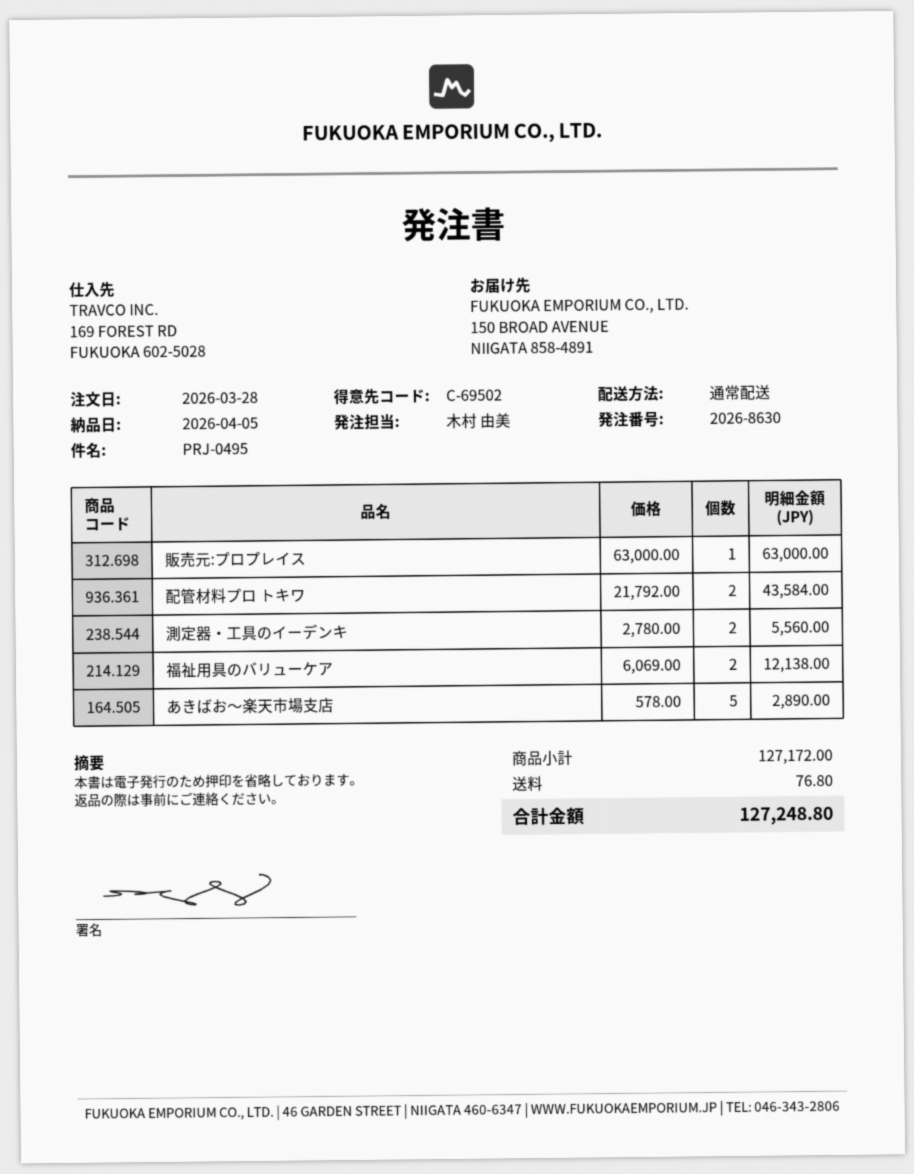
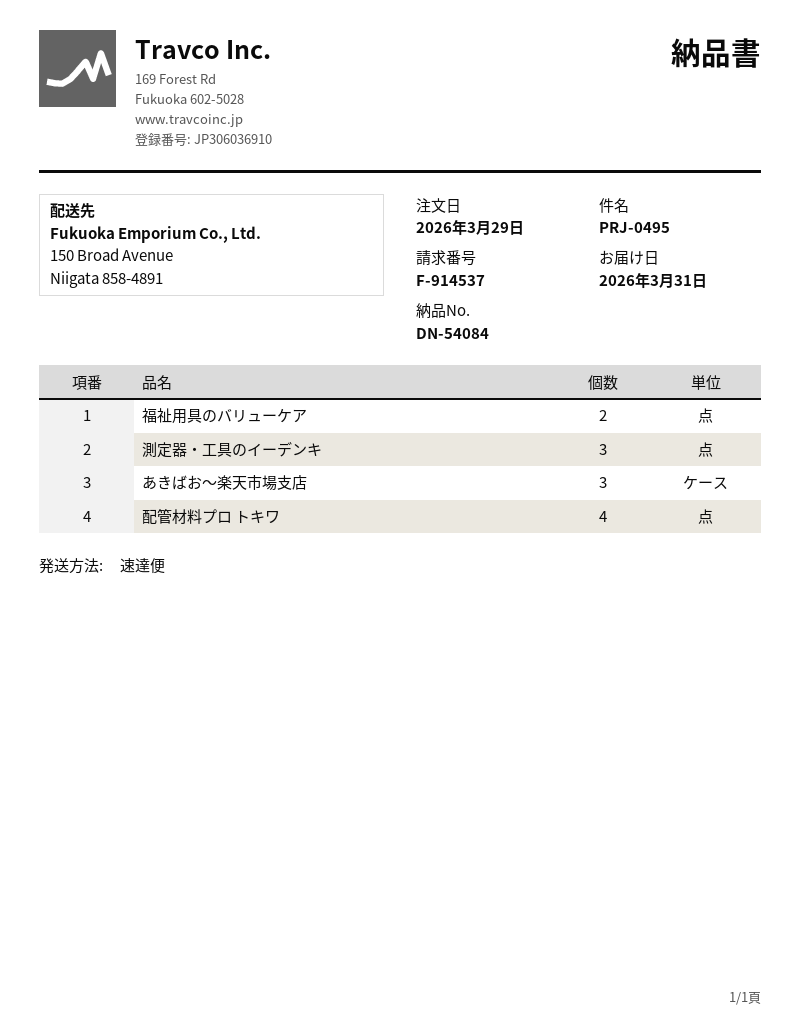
order date: 2026-03-28 -> 2026-03-29
delivery date: 2026-04-05 -> 2026-03-31
shipping method: standard -> express
販売元:プロプレイス: 1 -> none
配管材料プロ トキワ: 2 -> 4
測定器・工具のイーデンキ: 2 -> 3
あきばお〜楽天市場支店: 5 -> 3

